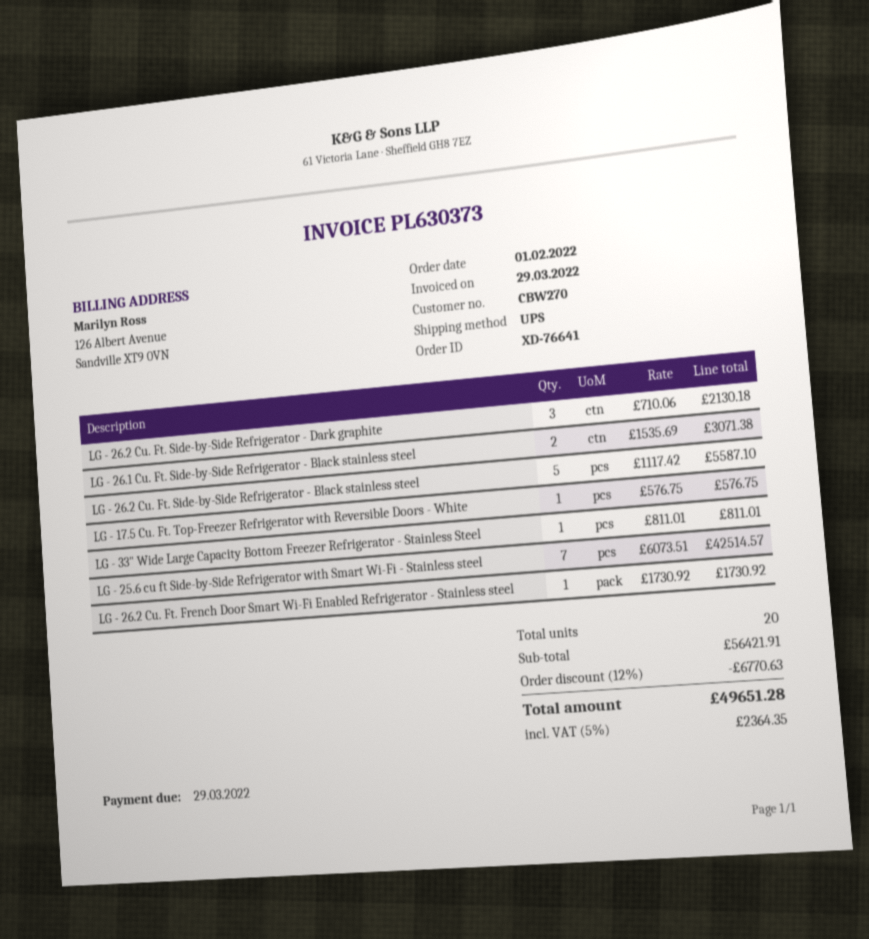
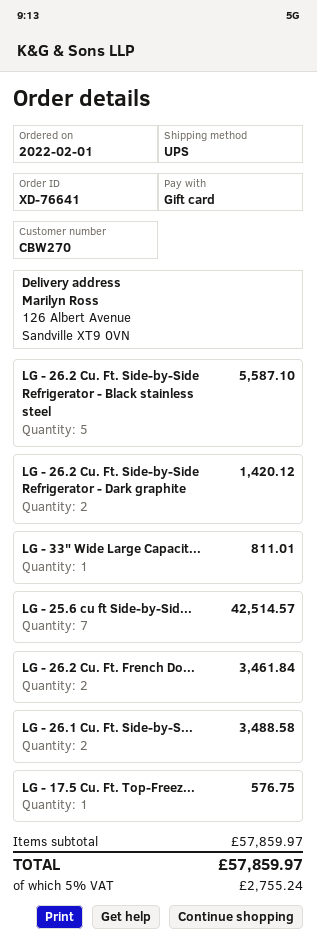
LG - 26.2 Cu. Ft. Side-by-Side Refrigerator - Dark graphite: 3 for 2130.18 -> 2 for 1420.12
LG - 26.1 Cu. Ft. Side-by-Side Refrigerator - Black stainless steel: 2 for 3071.38 -> 2 for 3488.58
LG - 26.2 Cu. Ft. French Door Smart Wi-Fi Enabled Refrigerator - Stainless steel: 1 for 1730.92 -> 2 for 3461.84
subtotal: 56421.91 -> 57859.97
discount: 12% = 6770.63 -> none
tax: 5% = 2364.35 -> 5% = 2755.24
total: 49651.28 -> 57859.97

